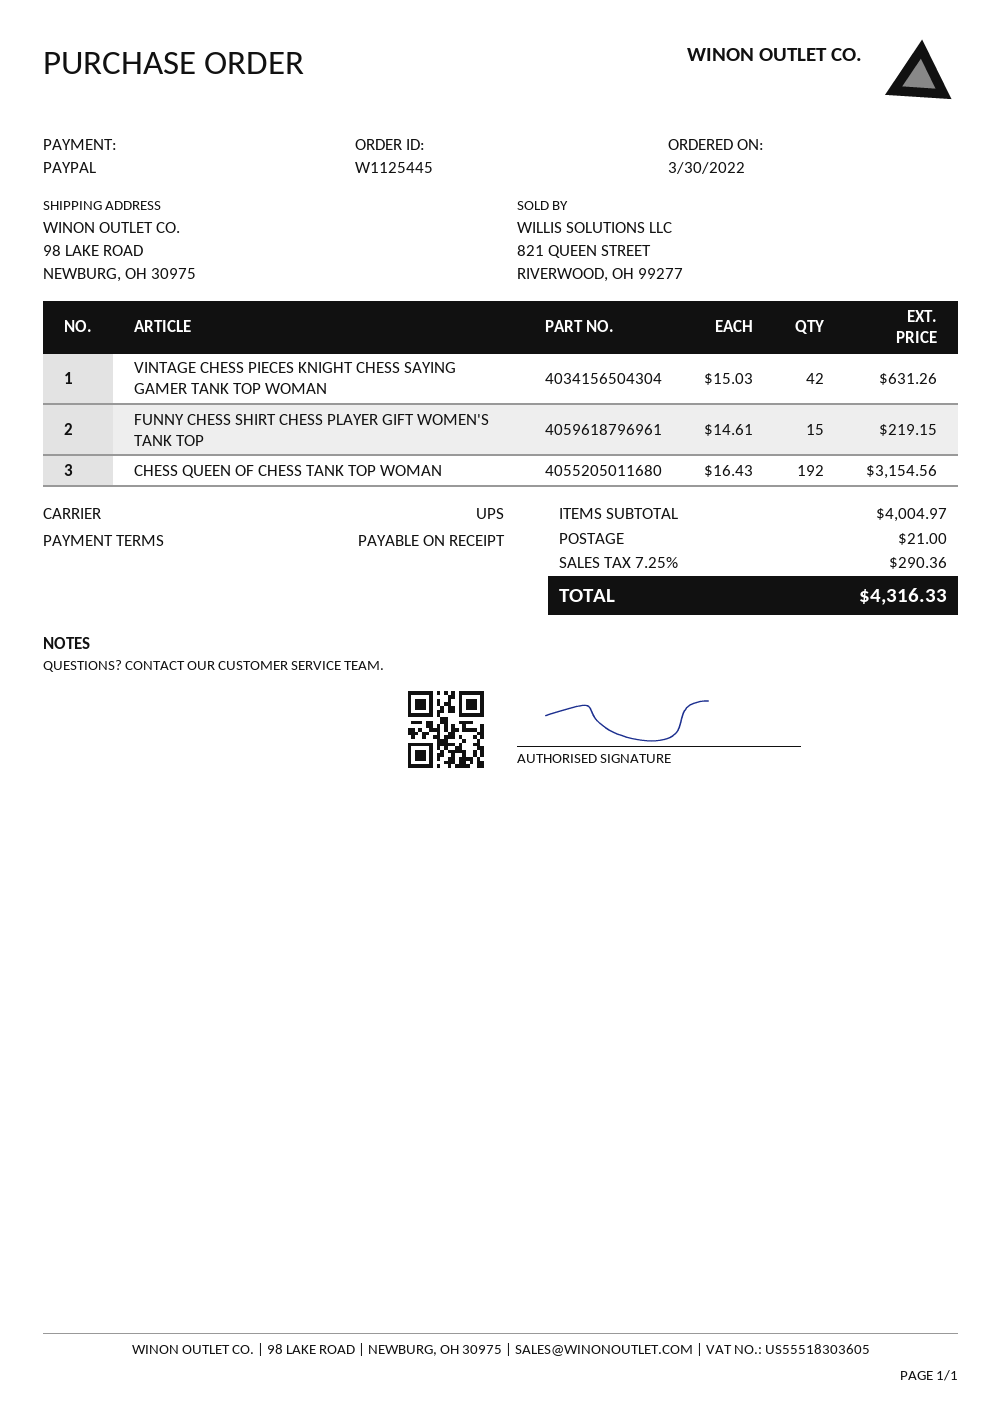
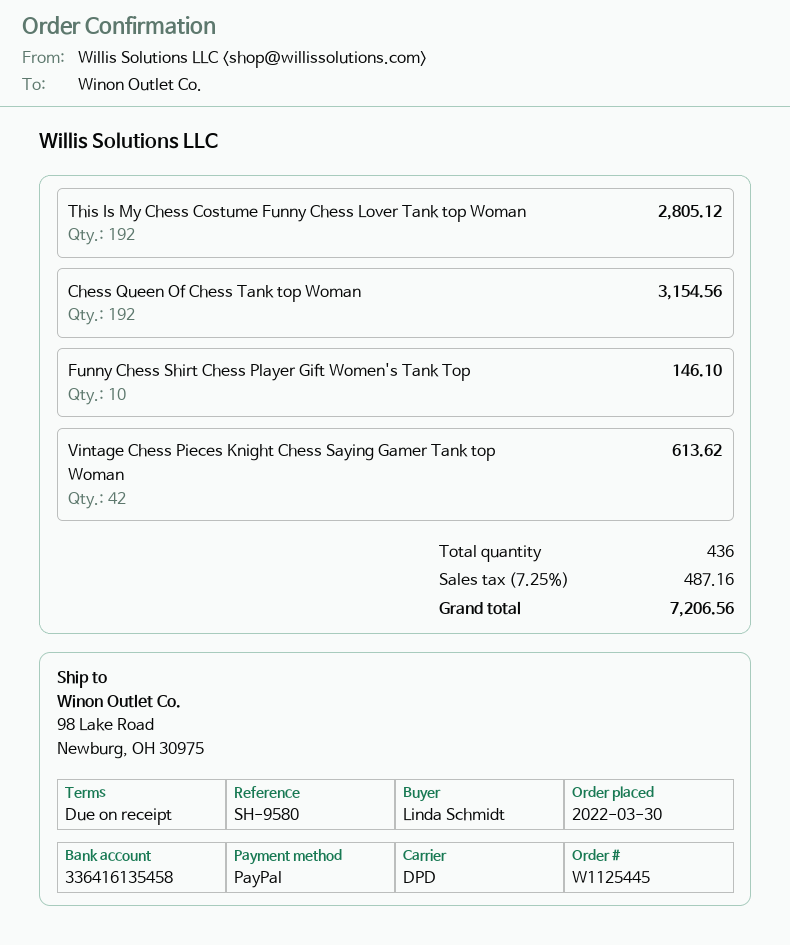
shipping method: UPS -> DPD
VINTAGE CHESS PIECES KNIGHT CHESS SAYING GAMER TANK TOP WOMAN: 42 for 631.26 -> 42 for 613.62
FUNNY CHESS SHIRT CHESS PLAYER GIFT WOMEN'S TANK TOP: 15 for 219.15 -> 10 for 146.10
This Is My Chess Costume Funny Chess Lover Tank top Woman: none -> 192 for 2805.12
shipping: 21.00 -> none
tax: 7.25% = 290.36 -> 7.25% = 487.16
total: 4316.33 -> 7206.56

